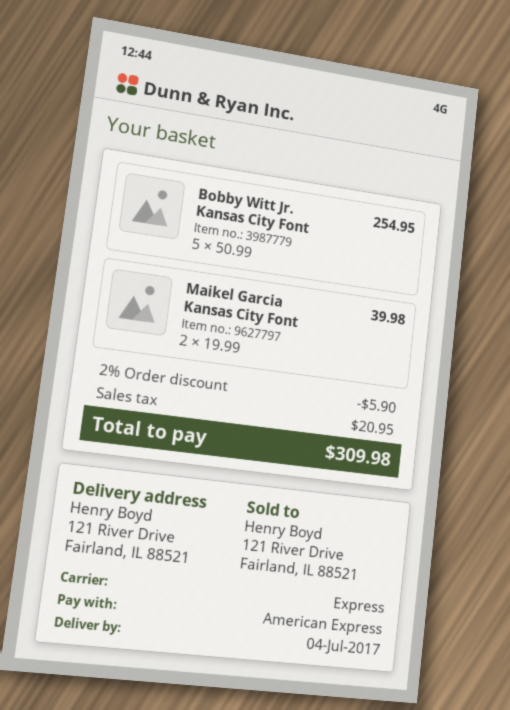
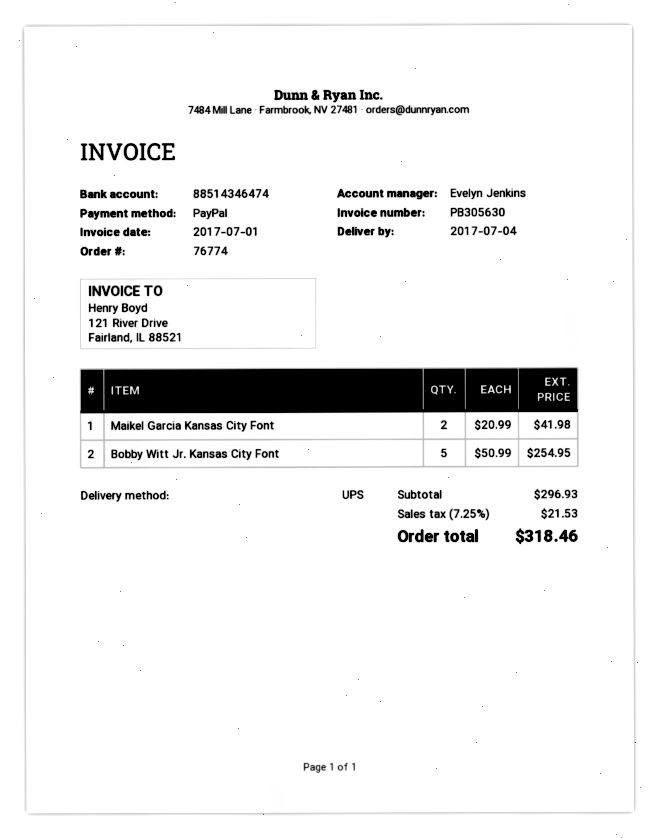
payment method: American Express -> PayPal
shipping method: express -> UPS
Maikel Garcia Kansas City Font: 2 x 19.99 = 39.98 -> 2 x 20.99 = 41.98
discount: 2% = 5.90 -> none
tax: 20.95 -> 21.53
total: 309.98 -> 318.46

